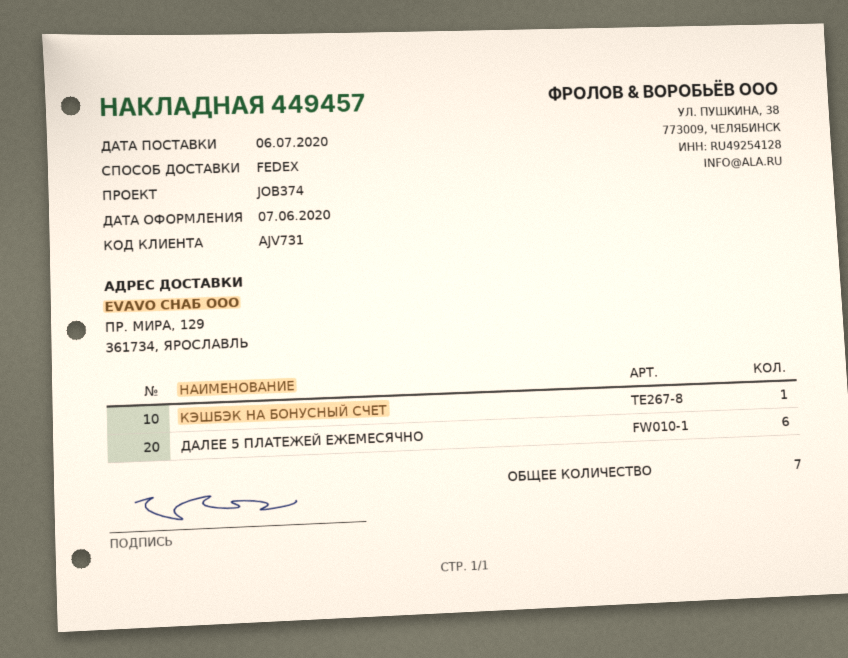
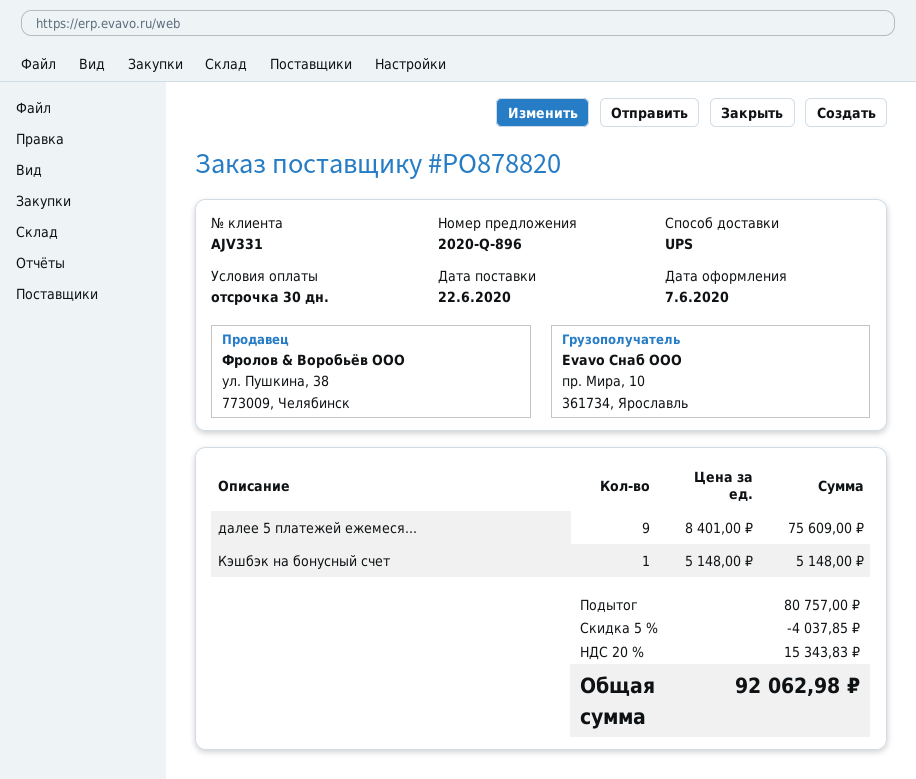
delivery date: 2020-07-06 -> 2020-06-22
customer number: AJV731 -> AJV331
shipping method: FedEx -> UPS
ship to: ПР. МИРА, 129, 361734, ЯРОСЛАВЛЬ -> пр. Мира, 10, 361734, Ярославль
ДАЛЕЕ 5 ПЛАТЕЖЕЙ ЕЖЕМЕСЯЧНО: 6 -> 9

